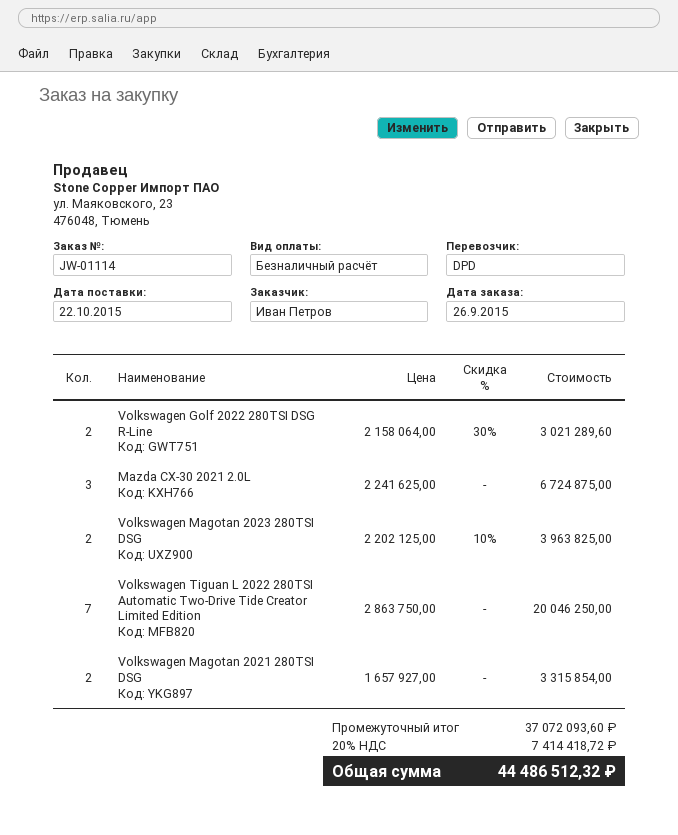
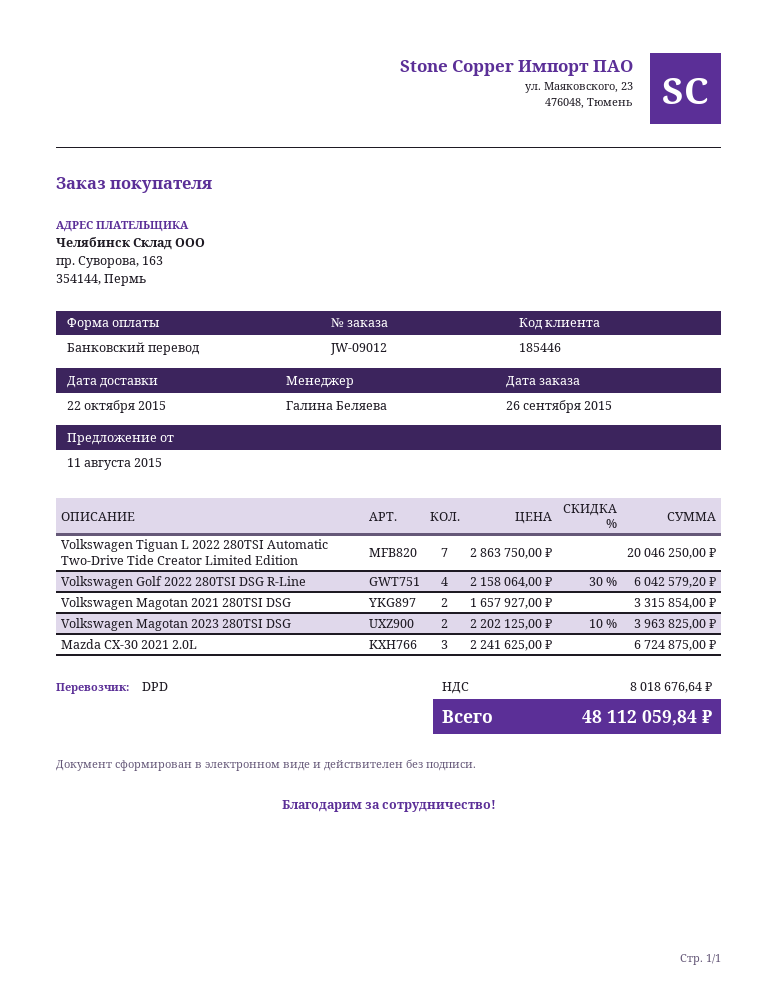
order number: JW-01114 -> JW-09012
Volkswagen Golf 2022 280TSI DSG R-Line: 2 x 2158064.00 - 30% = 3021289.60 -> 4 x 2158064.00 - 30% = 6042579.20
tax: 7414418.72 -> 8018676.64
total: 44486512.32 -> 48112059.84

